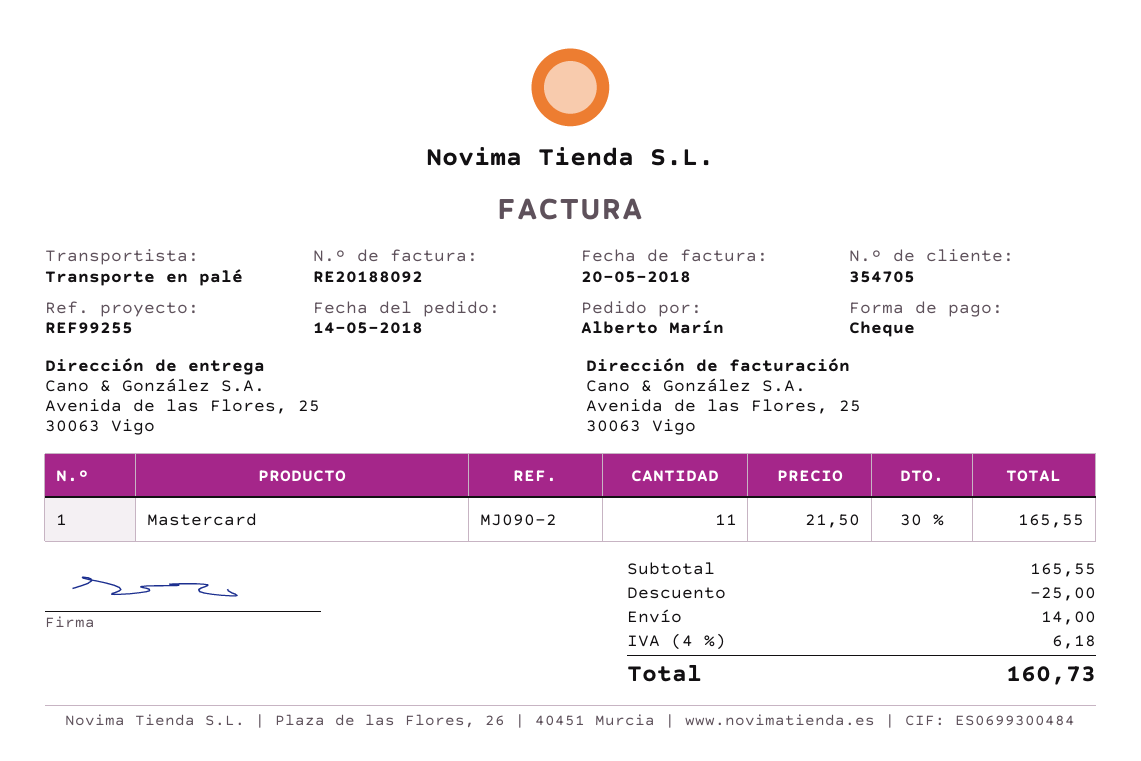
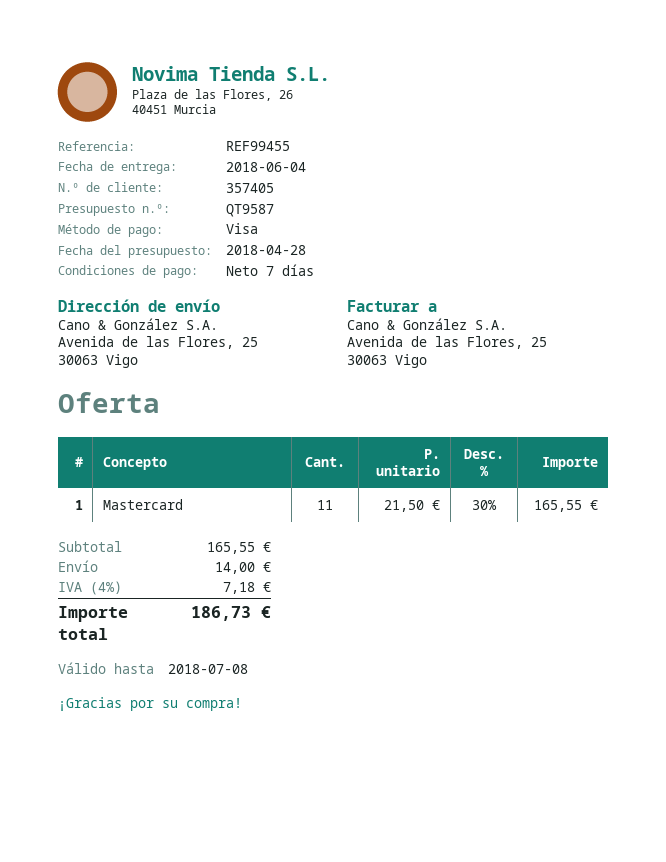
customer number: 354705 -> 357405
reference: REF99255 -> REF99455
payment method: cheque -> Visa
discount: 25.00 -> none
tax: 4% = 6.18 -> 4% = 7.18
total: 160.73 -> 186.73

